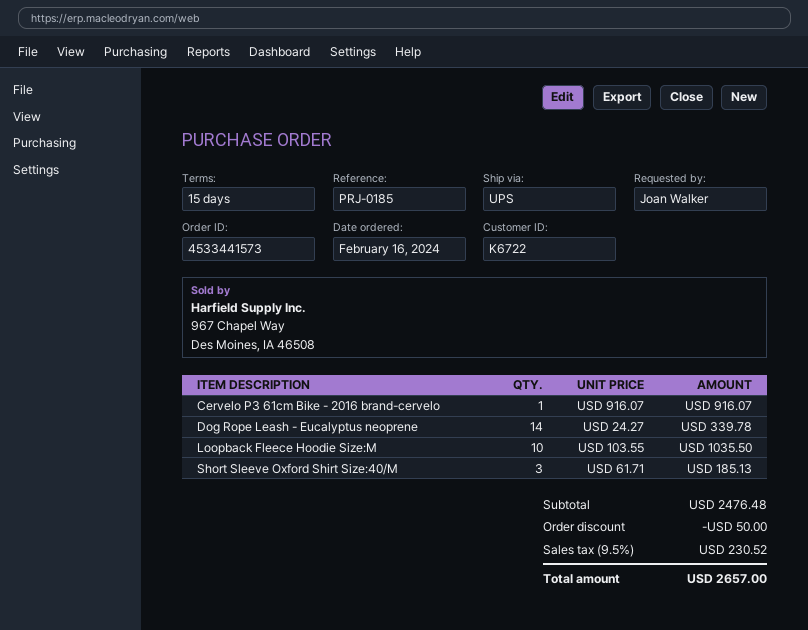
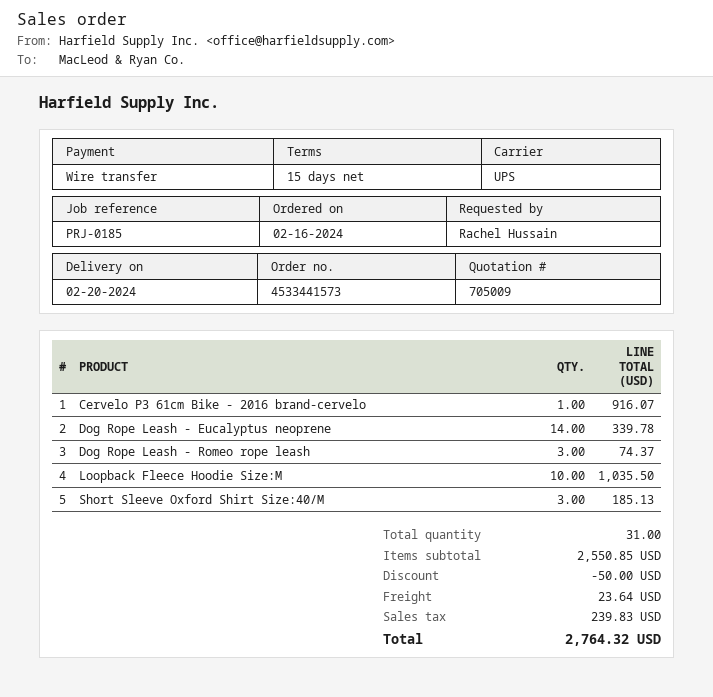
ordered by: Joan Walker -> Rachel Hussain
Dog Rope Leash - Romeo rope leash: none -> 3 for 74.37
subtotal: 2476.48 -> 2550.85
shipping: none -> 23.64
tax: 230.52 -> 239.83
total: 2657.00 -> 2764.32

